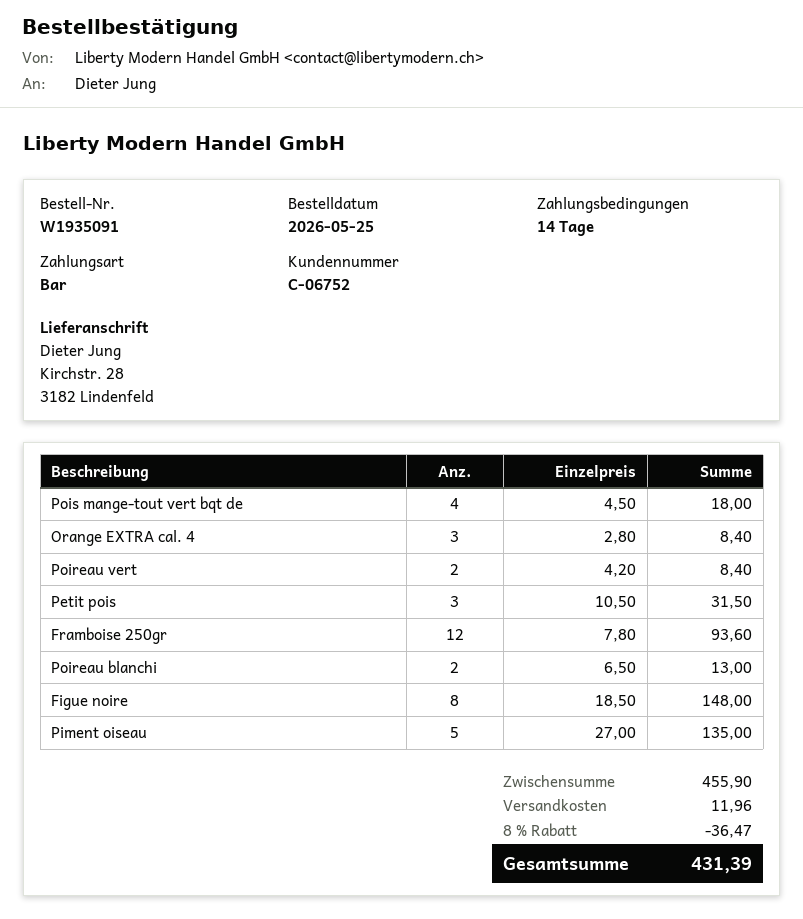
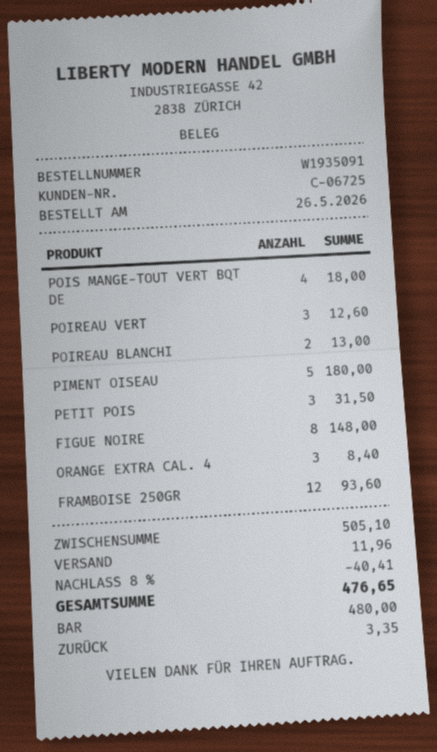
order date: 2026-05-25 -> 2026-05-26
customer number: C-06752 -> C-06725
Poireau vert: 2 for 8.40 -> 3 for 12.60
Piment oiseau: 5 for 135.00 -> 5 for 180.00
subtotal: 455.90 -> 505.10
discount: 8% = 36.47 -> 8% = 40.41
total: 431.39 -> 476.65

